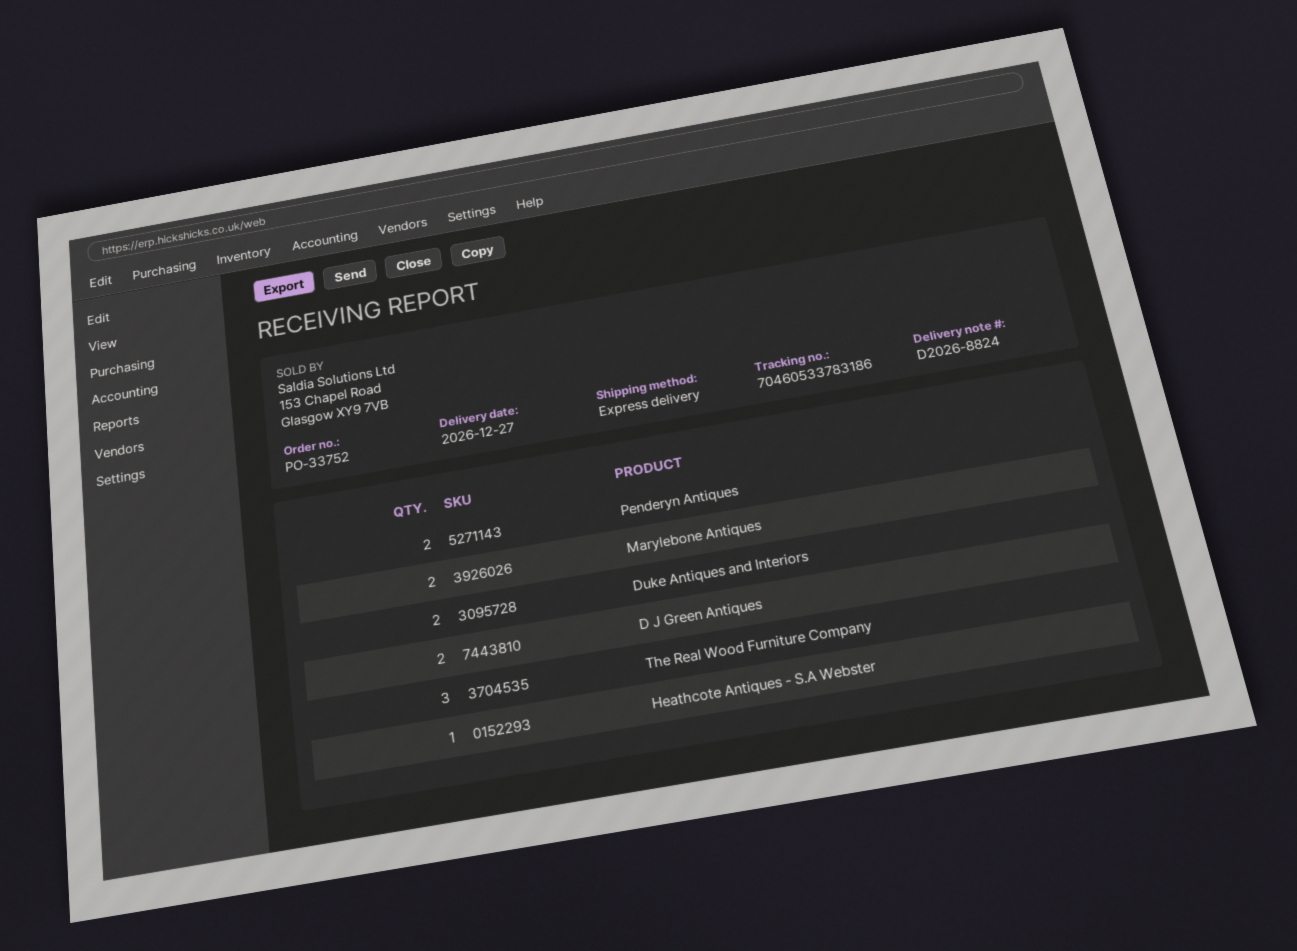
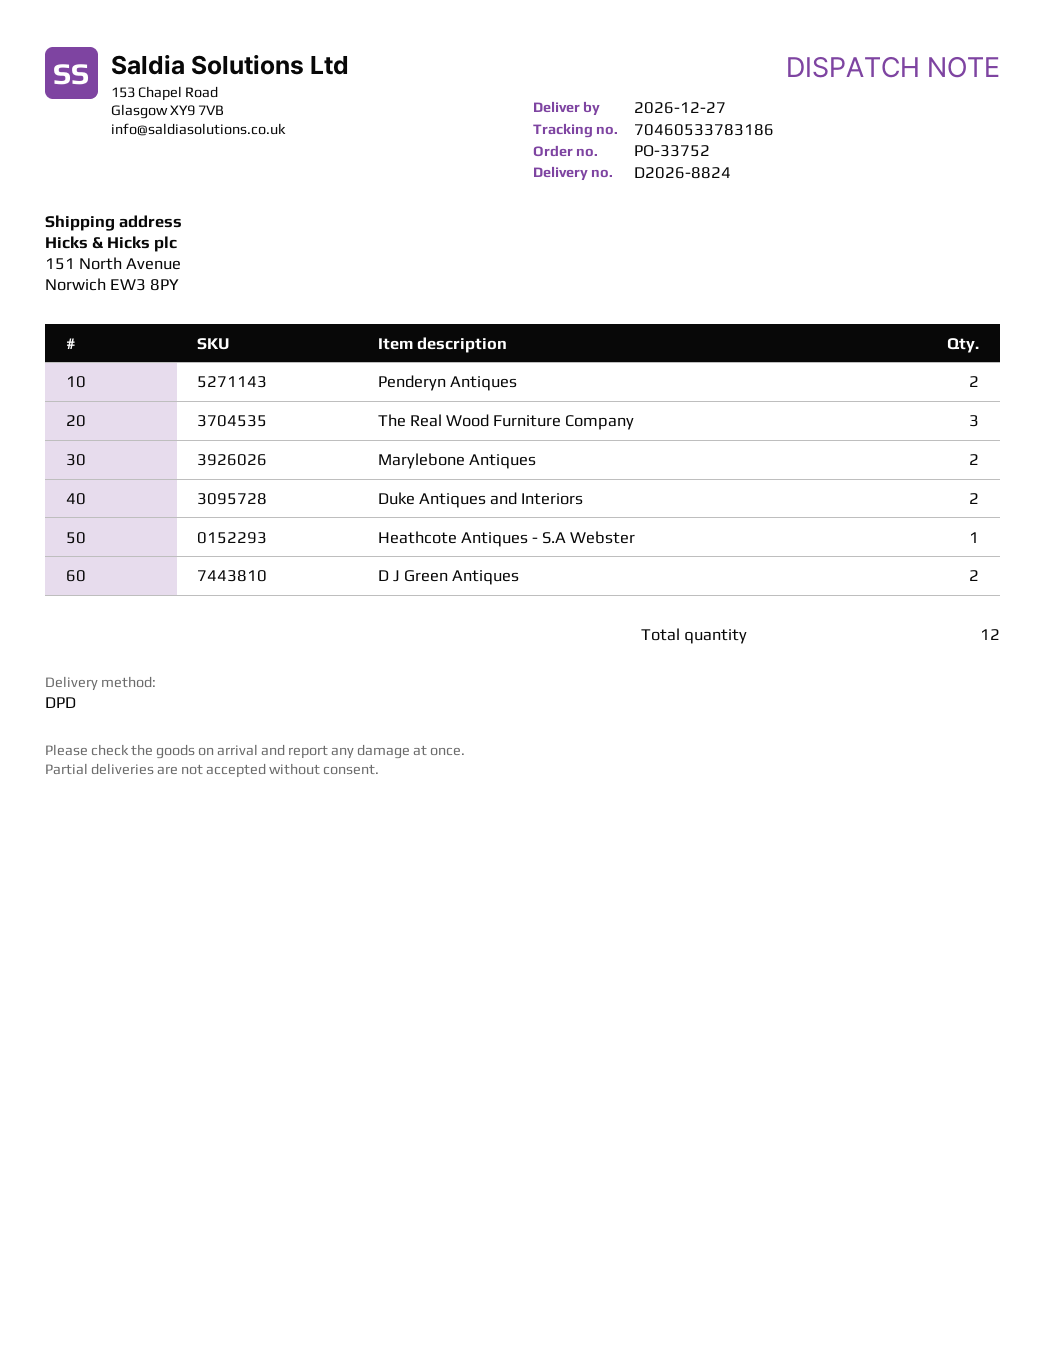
shipping method: express -> DPD

